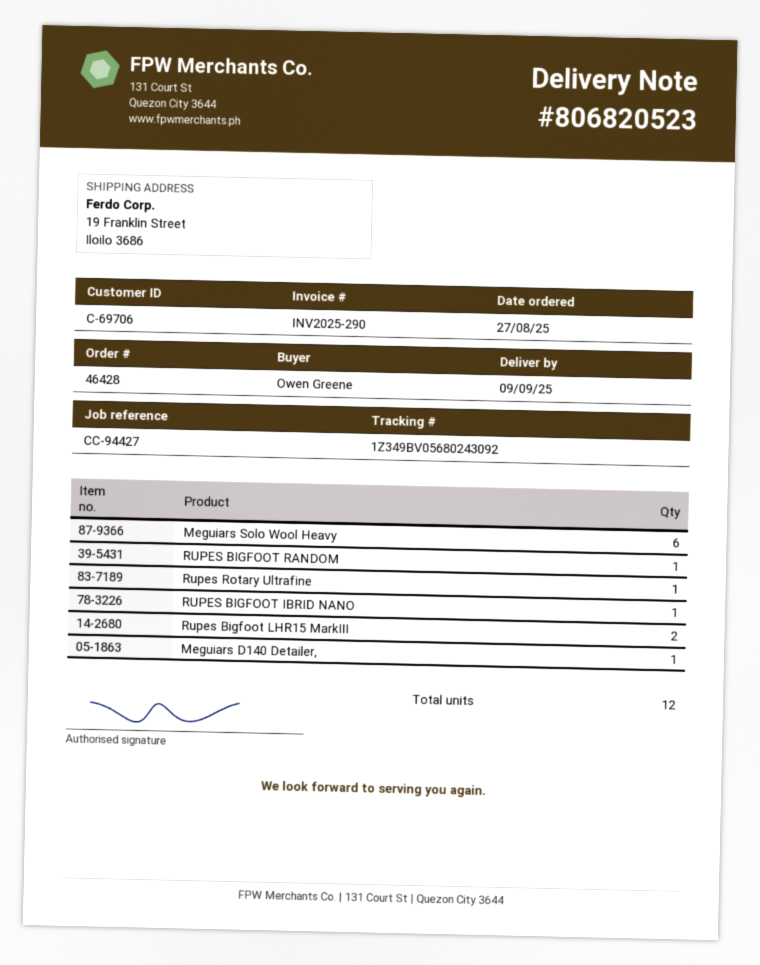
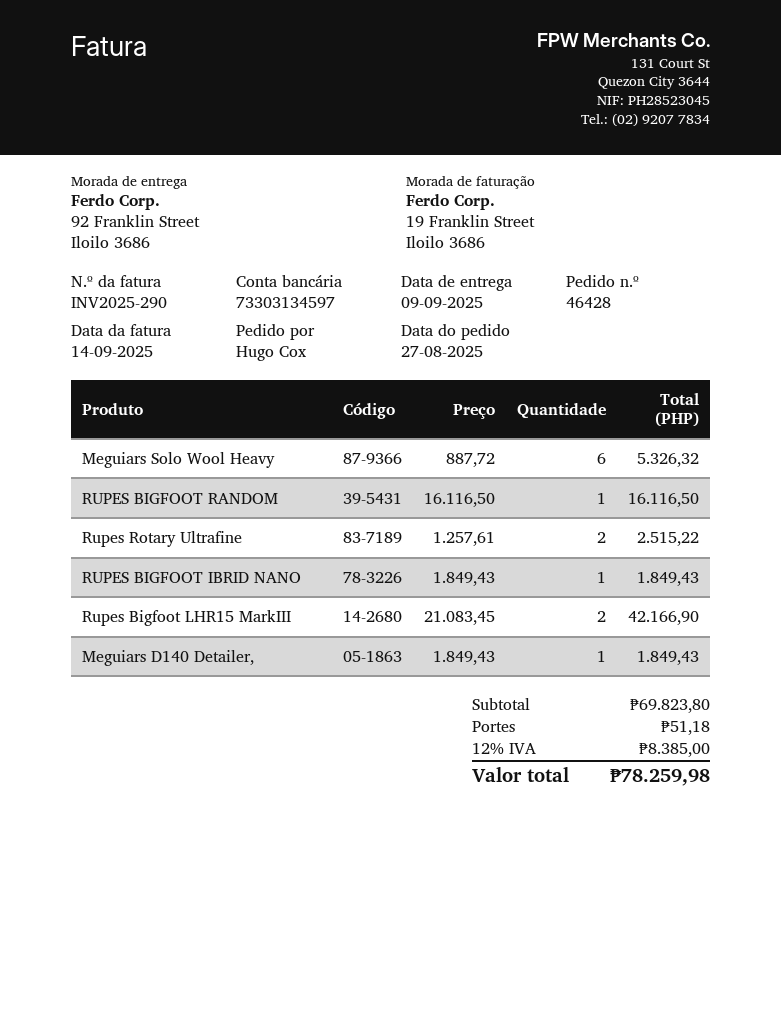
ordered by: Owen Greene -> Hugo Cox
ship to: 19 Franklin Street, Iloilo 3686 -> 92 Franklin Street, Iloilo 3686
Rupes Rotary Ultrafine: 1 -> 2

